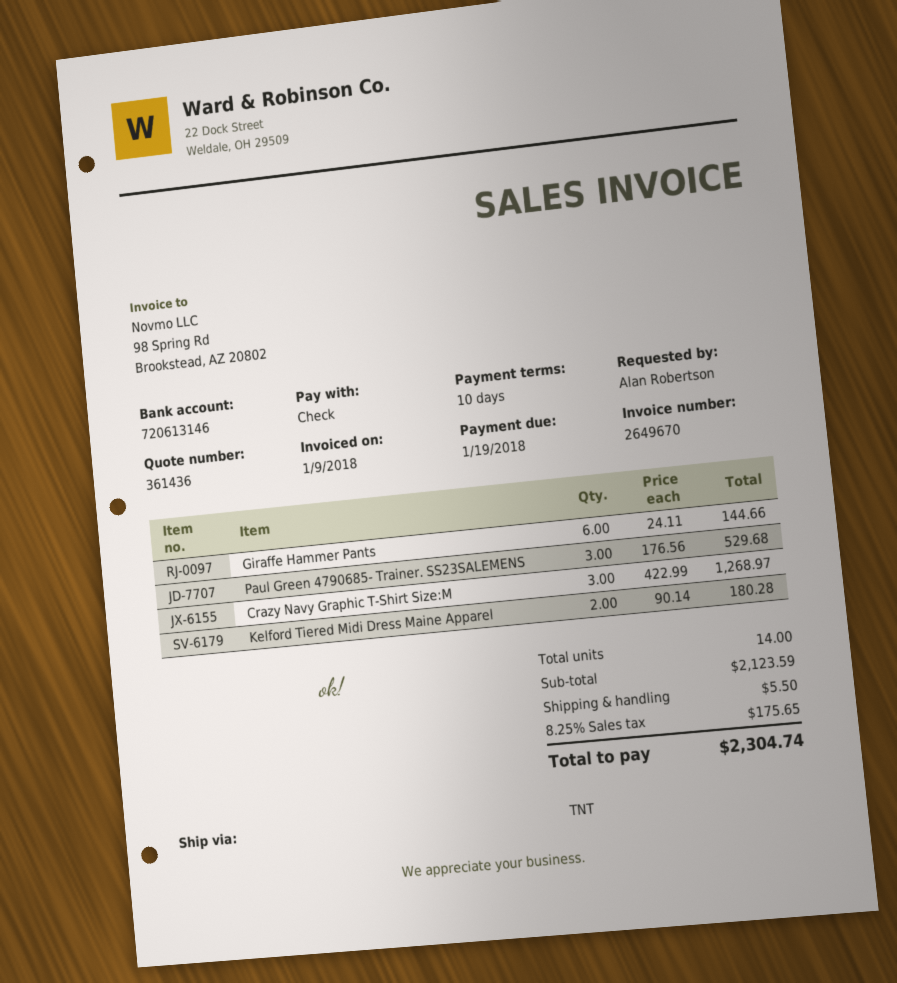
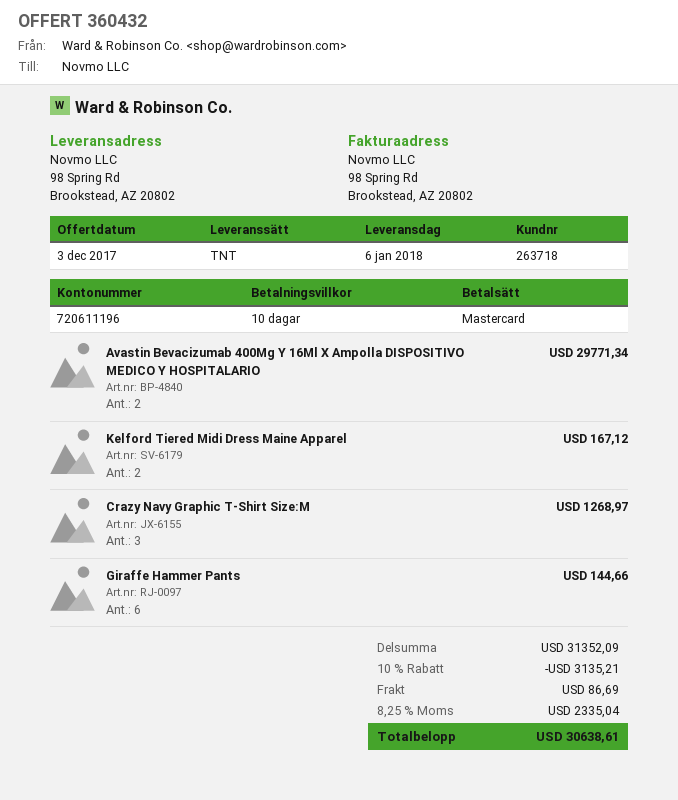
quote number: 361436 -> 360432
payment method: cheque -> Mastercard
bank account: 720613146 -> 720611196
Paul Green 4790685- Trainer. SS23SALEMENS: 3 for 529.68 -> none
Kelford Tiered Midi Dress Maine Apparel: 2 for 180.28 -> 2 for 167.12
Avastin Bevacizumab 400Mg Y 16Ml X Ampolla DISPOSITIVO MEDICO Y HOSPITALARIO: none -> 2 for 29771.34
subtotal: 2123.59 -> 31352.09
discount: none -> 10% = 3135.21
shipping: 5.50 -> 86.69
tax: 8.25% = 175.65 -> 8.25% = 2335.04
total: 2304.74 -> 30638.61

